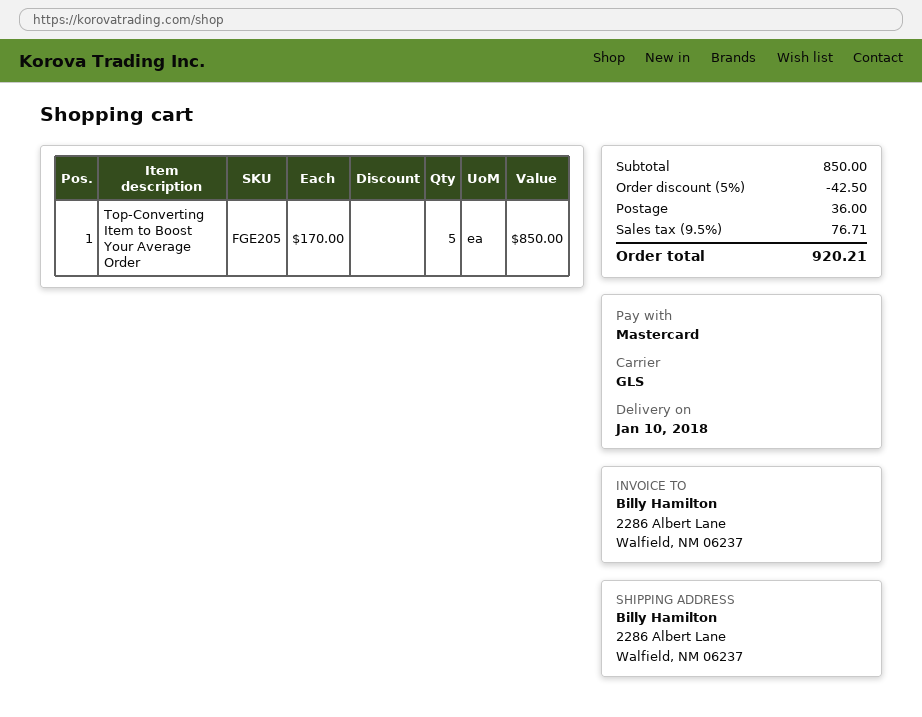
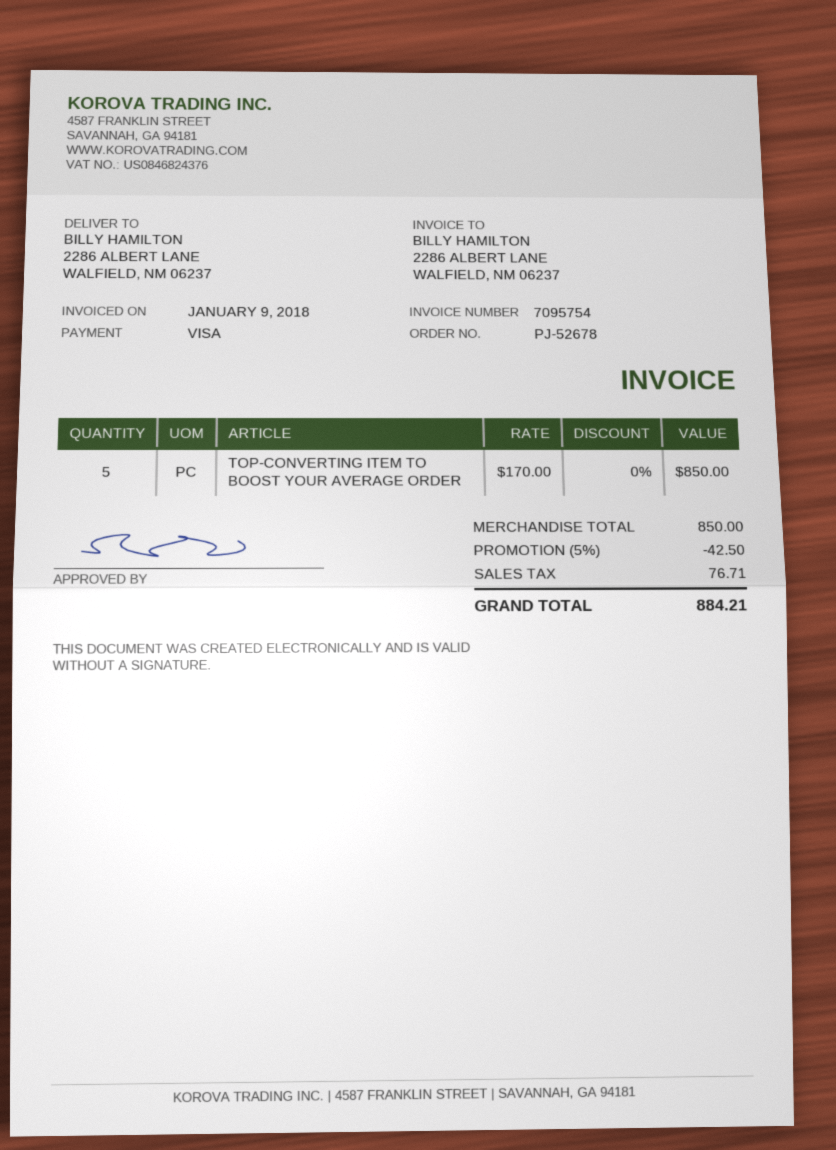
payment method: Mastercard -> Visa
shipping: 36.00 -> none
total: 920.21 -> 884.21

